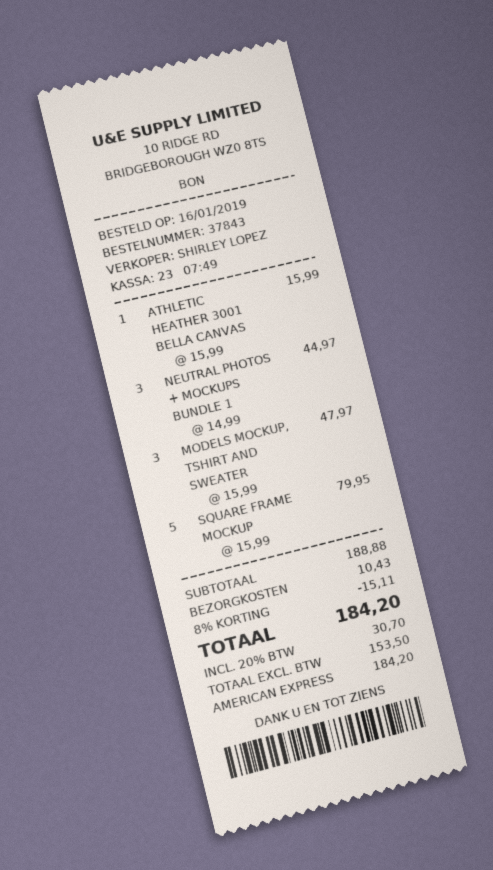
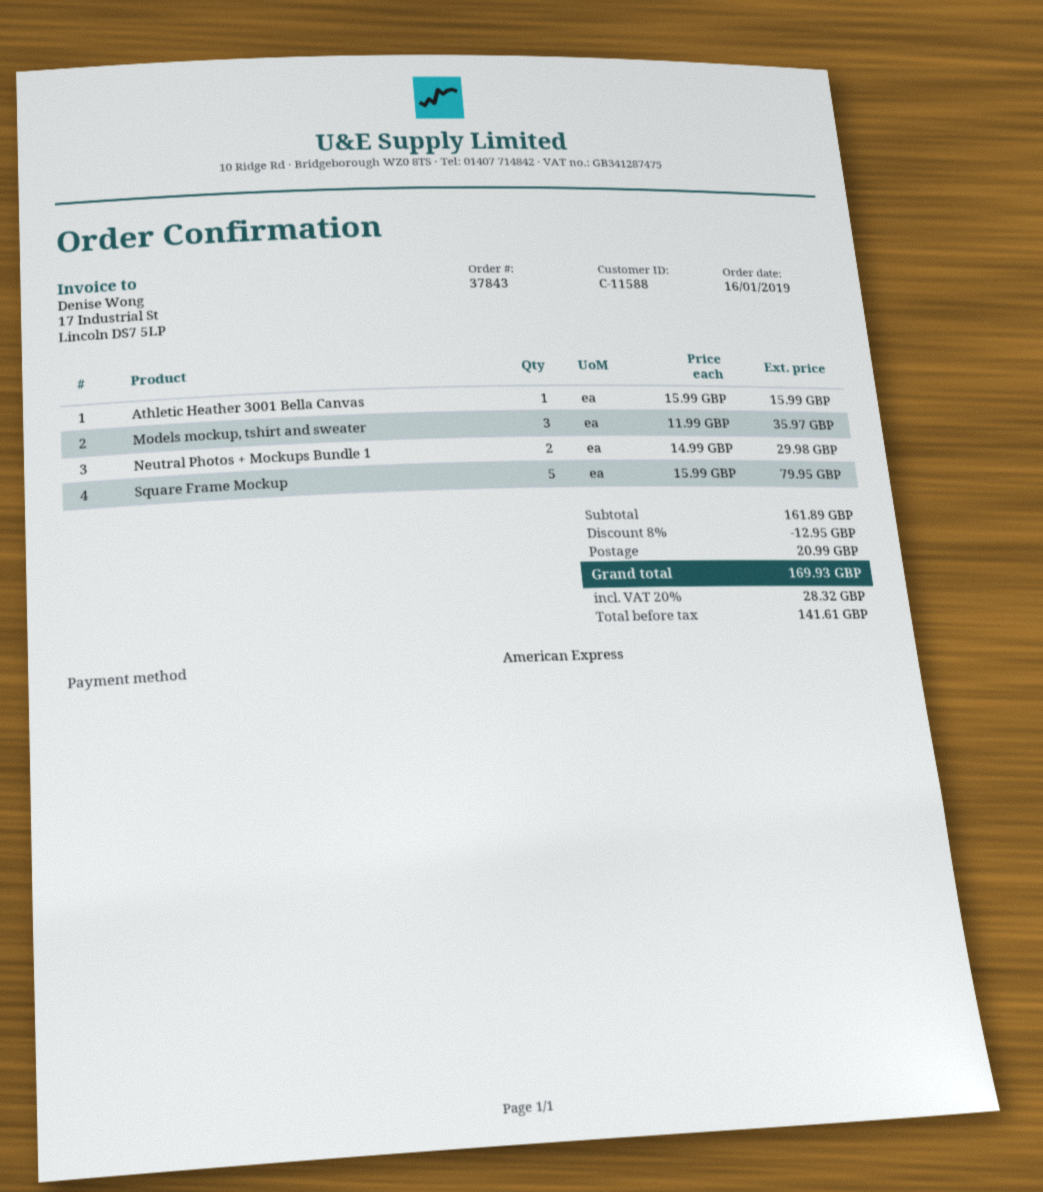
NEUTRAL PHOTOS + MOCKUPS BUNDLE 1: 3 x 14.99 = 44.97 -> 2 x 14.99 = 29.98
MODELS MOCKUP, TSHIRT AND SWEATER: 3 x 15.99 = 47.97 -> 3 x 11.99 = 35.97
subtotal: 188.88 -> 161.89
discount: 8% = 15.11 -> 8% = 12.95
shipping: 10.43 -> 20.99
net: 153.50 -> 141.61
tax: 20% = 30.70 -> 20% = 28.32
total: 184.20 -> 169.93

